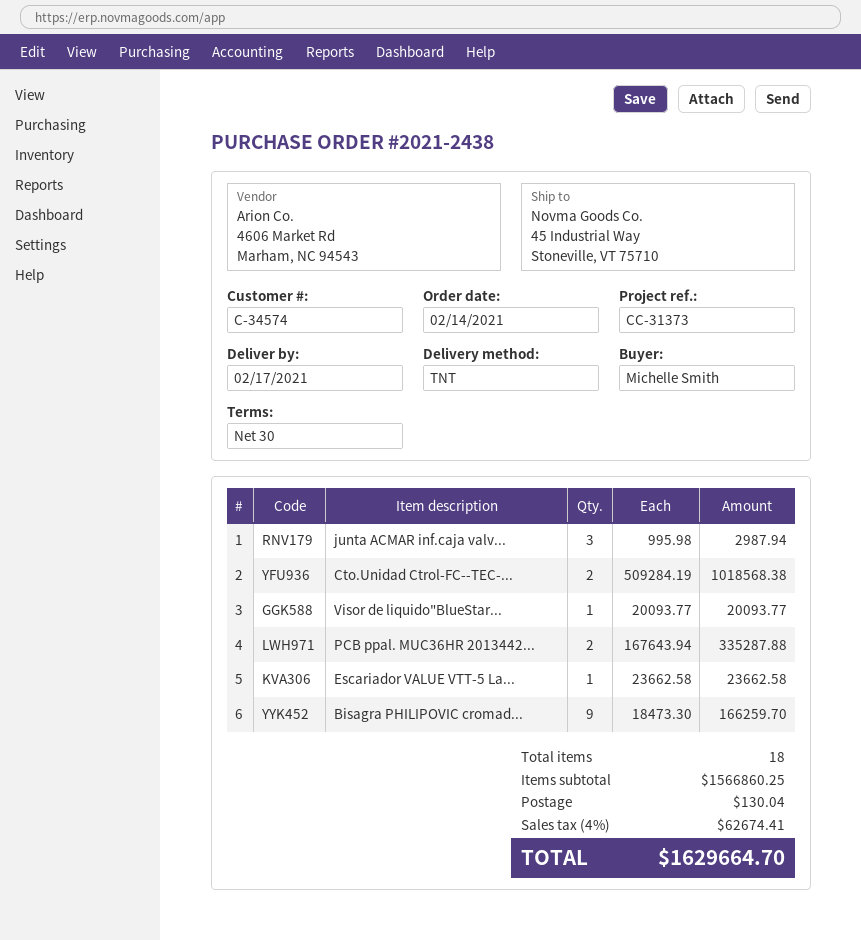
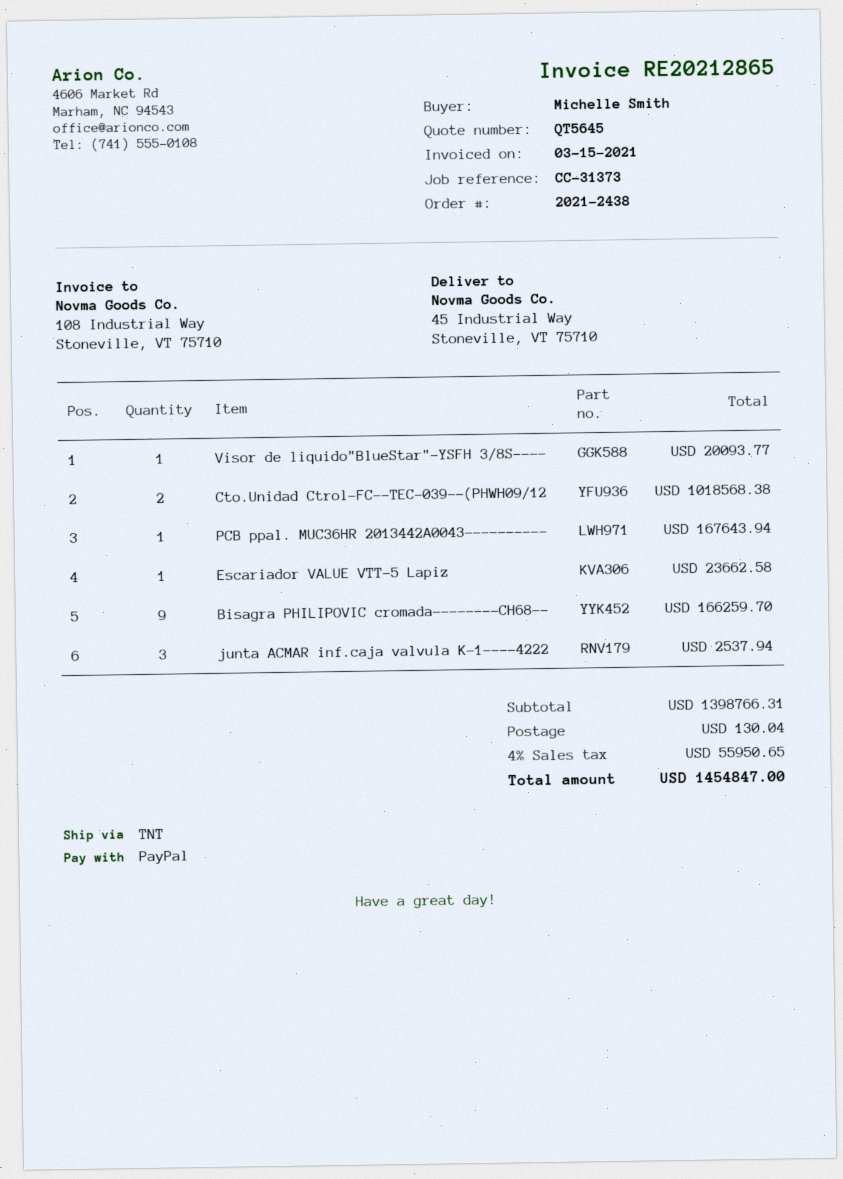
junta ACMAR inf.caja valv...: 3 for 2987.94 -> 3 for 2537.94
PCB ppal. MUC36HR 2013442...: 2 for 335287.88 -> 1 for 167643.94
subtotal: 1566860.25 -> 1398766.31
tax: 4% = 62674.41 -> 4% = 55950.65
total: 1629664.70 -> 1454847.00

